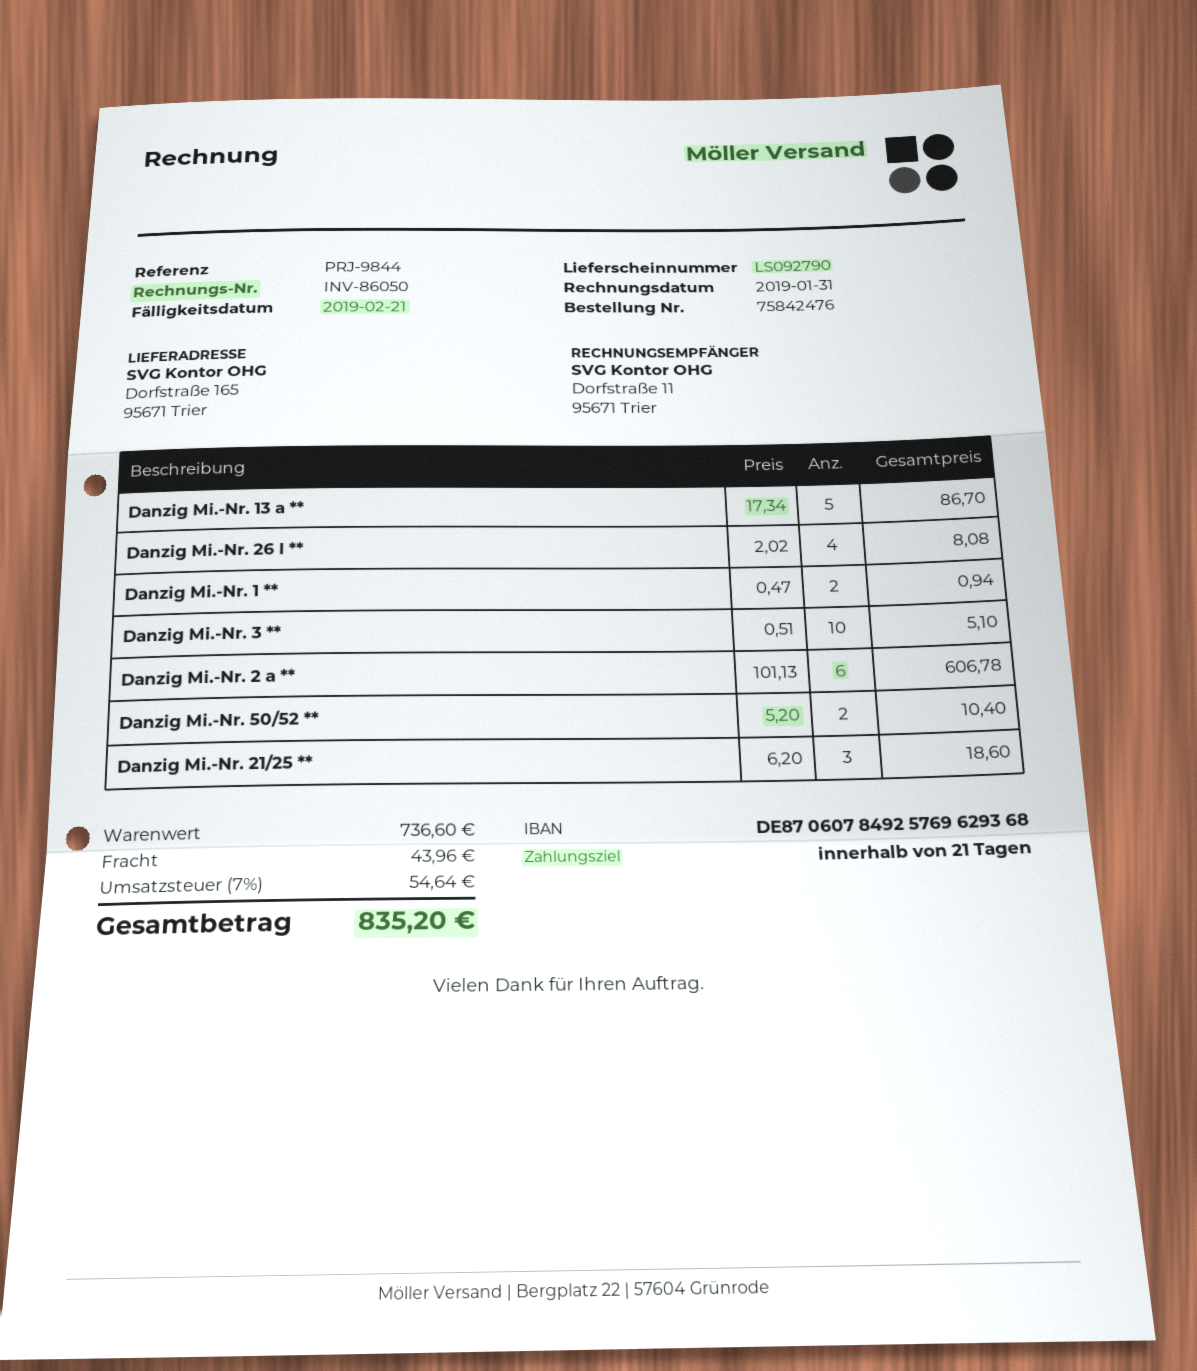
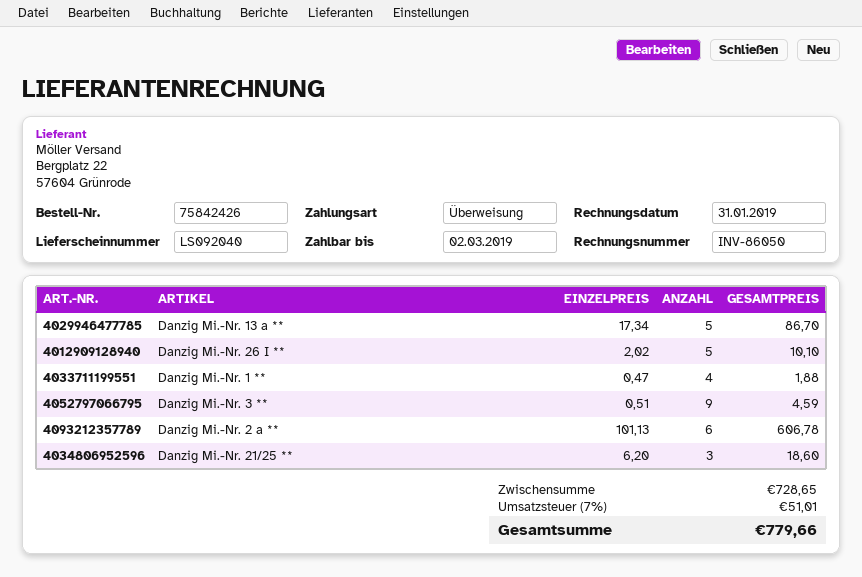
order number: 75842476 -> 75842426
delivery note number: LS092790 -> LS092040
due date: 2019-02-21 -> 2019-03-02
Danzig Mi.-Nr. 26 I **: 4 x 2.02 = 8.08 -> 5 x 2.02 = 10.10
Danzig Mi.-Nr. 1 **: 2 x 0.47 = 0.94 -> 4 x 0.47 = 1.88
Danzig Mi.-Nr. 3 **: 10 x 0.51 = 5.10 -> 9 x 0.51 = 4.59
Danzig Mi.-Nr. 50/52 **: 2 x 5.20 = 10.40 -> none
subtotal: 736.60 -> 728.65
shipping: 43.96 -> none
tax: 7% = 54.64 -> 7% = 51.01
total: 835.20 -> 779.66

